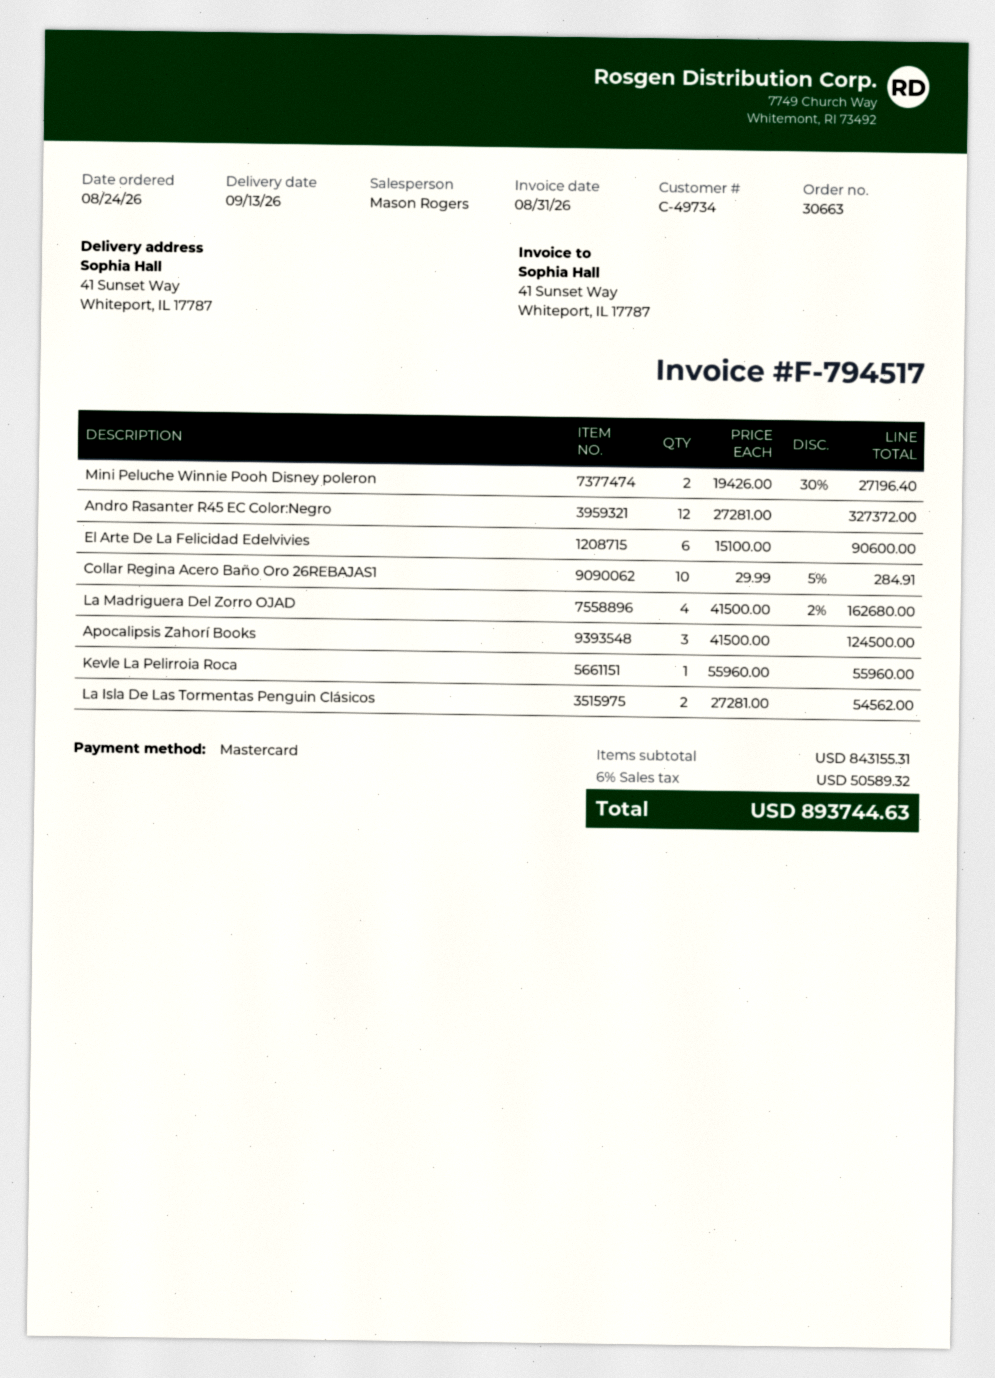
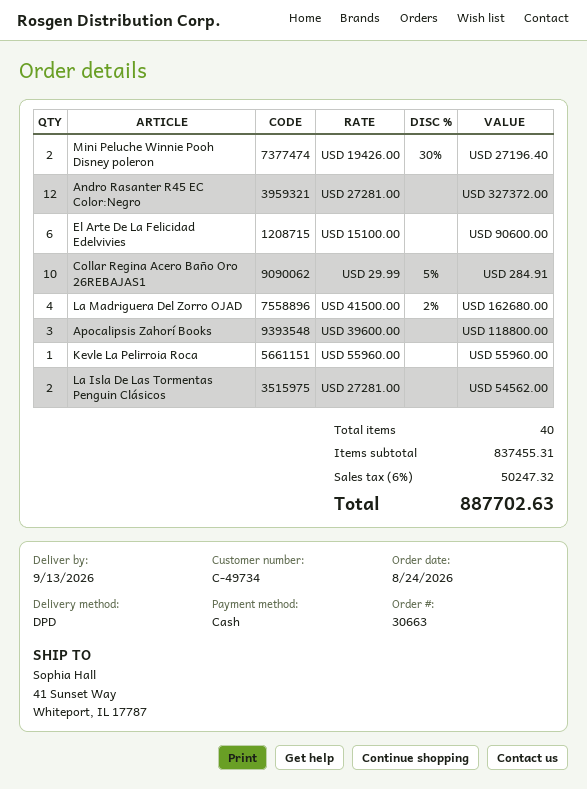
payment method: Mastercard -> cash
Apocalipsis Zahorí Books: 3 x 41500.00 = 124500.00 -> 3 x 39600.00 = 118800.00
subtotal: 843155.31 -> 837455.31
tax: 6% = 50589.32 -> 6% = 50247.32
total: 893744.63 -> 887702.63

